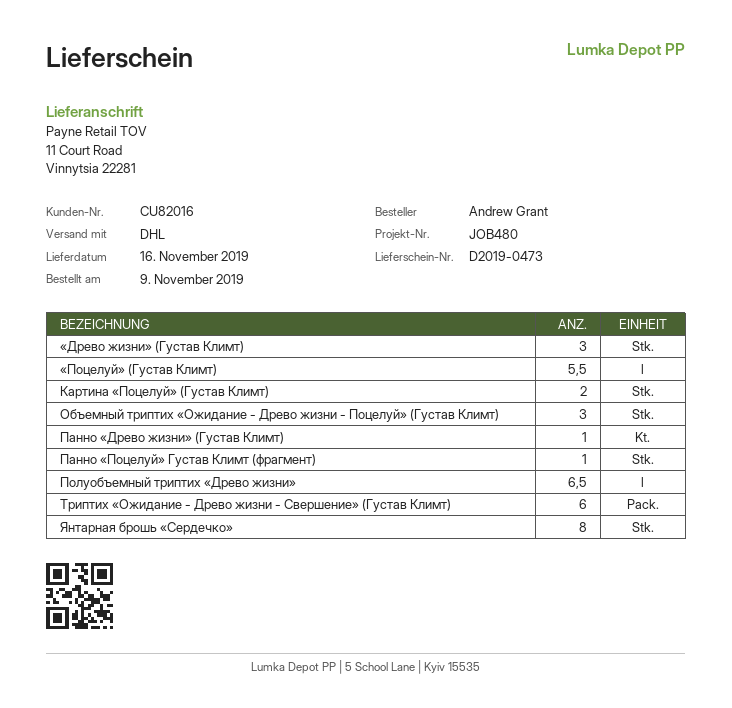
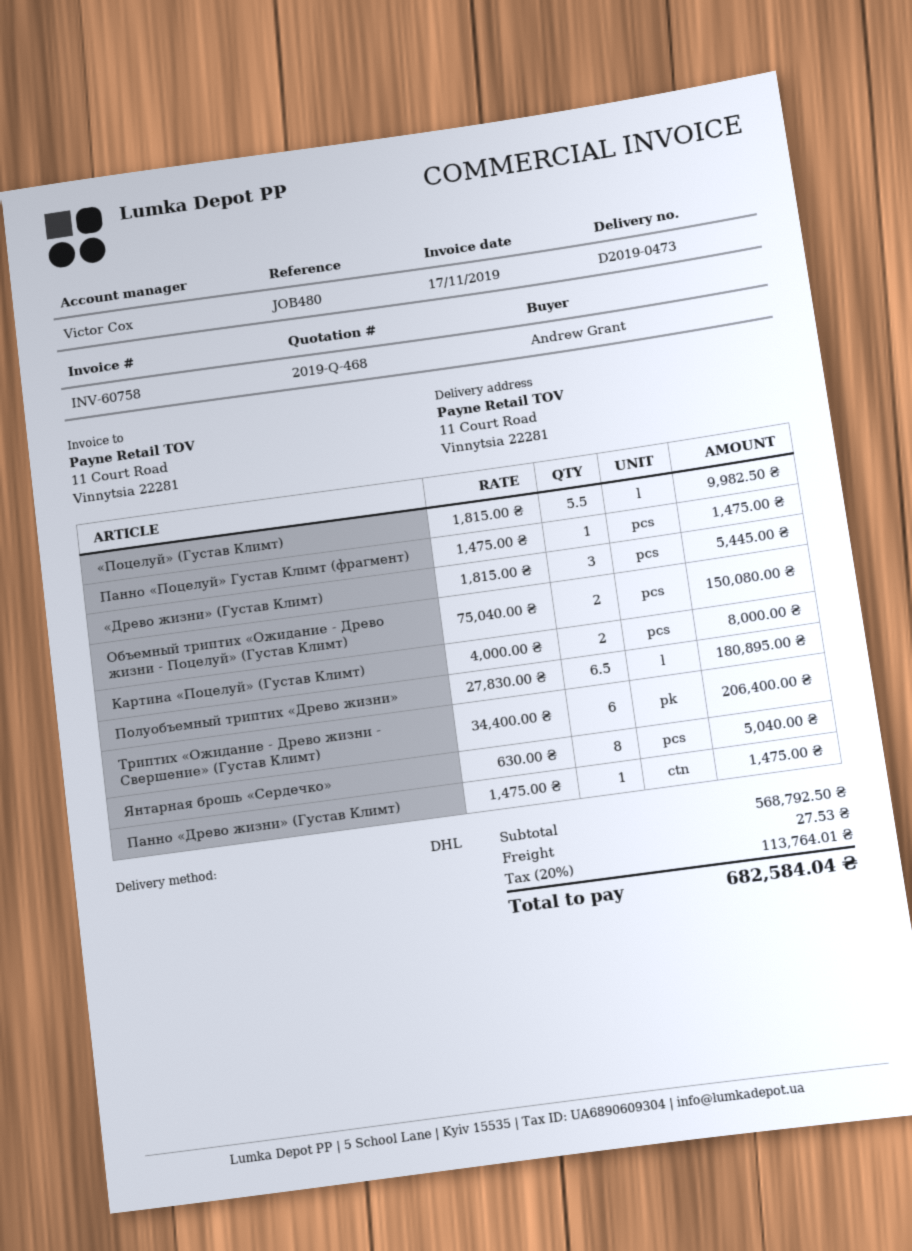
Объемный триптих «Ожидание - Древо жизни - Поцелуй» (Густав Климт): 3 -> 2

